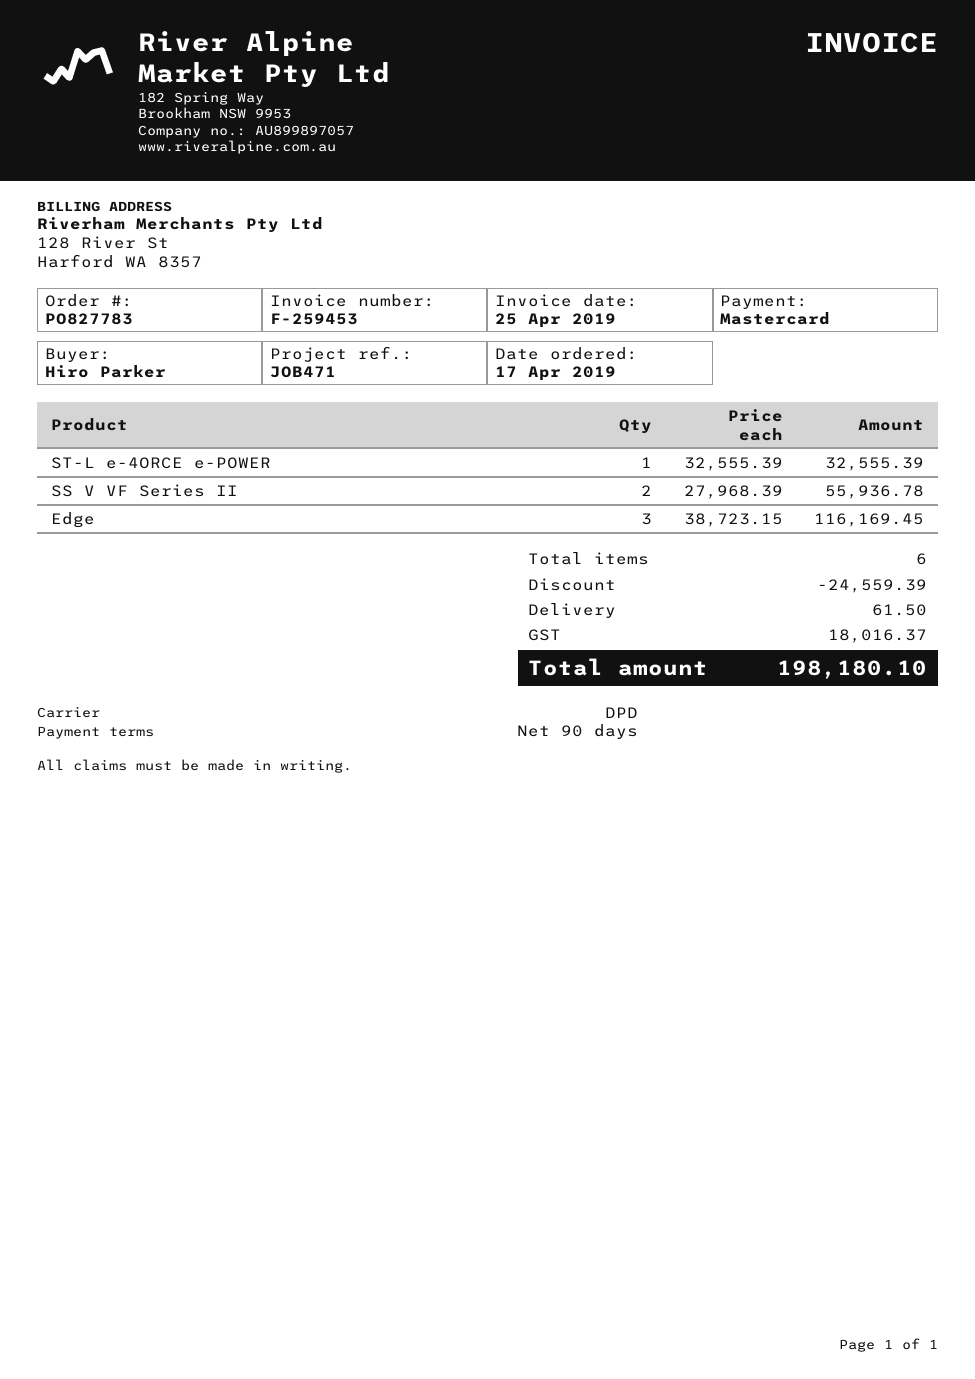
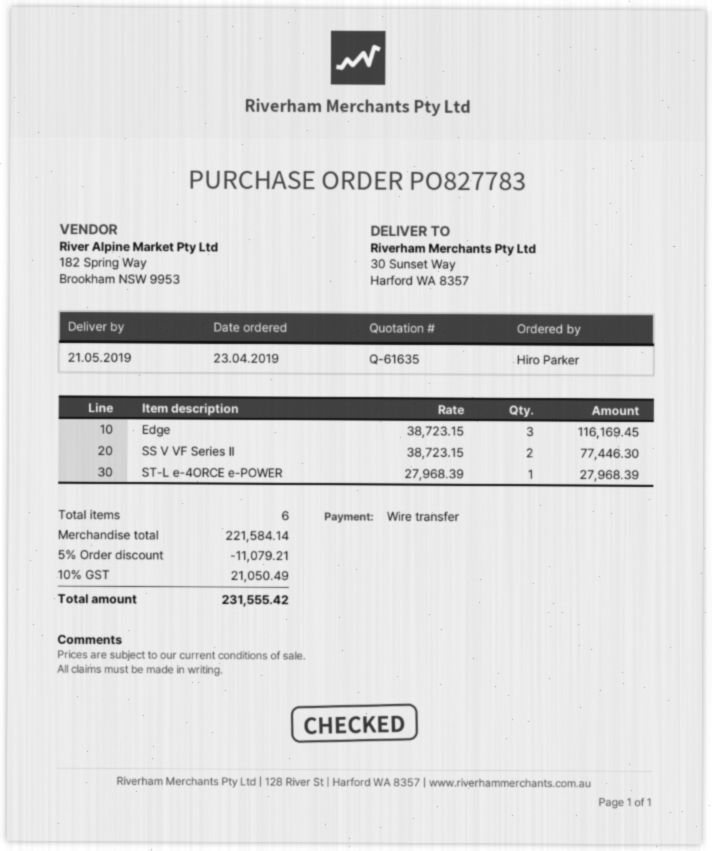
order date: 2019-04-17 -> 2019-04-23
payment method: Mastercard -> bank transfer
ST-L e-4ORCE e-POWER: 1 x 32555.39 = 32555.39 -> 1 x 27968.39 = 27968.39
SS V VF Series II: 2 x 27968.39 = 55936.78 -> 2 x 38723.15 = 77446.30
discount: 24559.39 -> 11079.21
shipping: 61.50 -> none
tax: 18016.37 -> 21050.49
total: 198180.10 -> 231555.42

